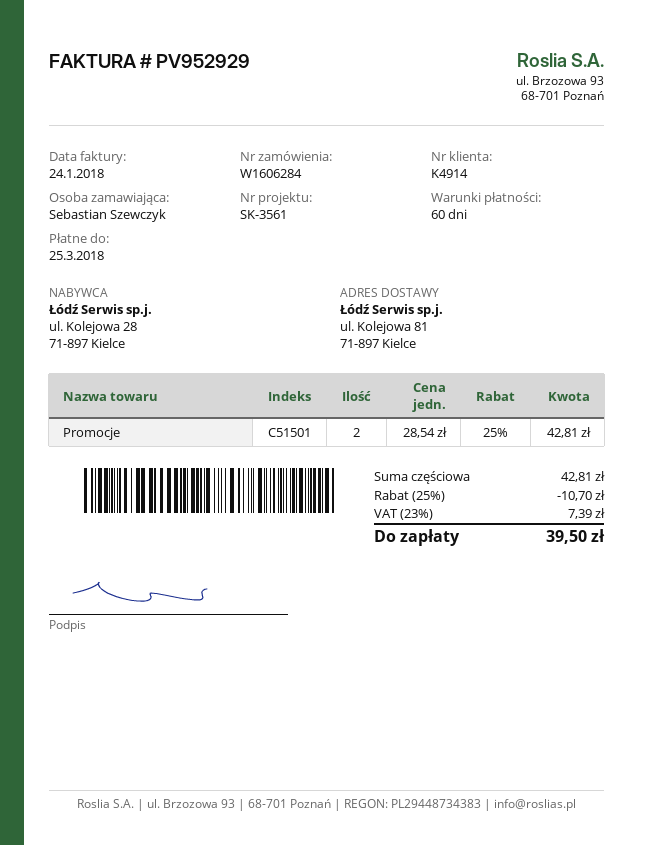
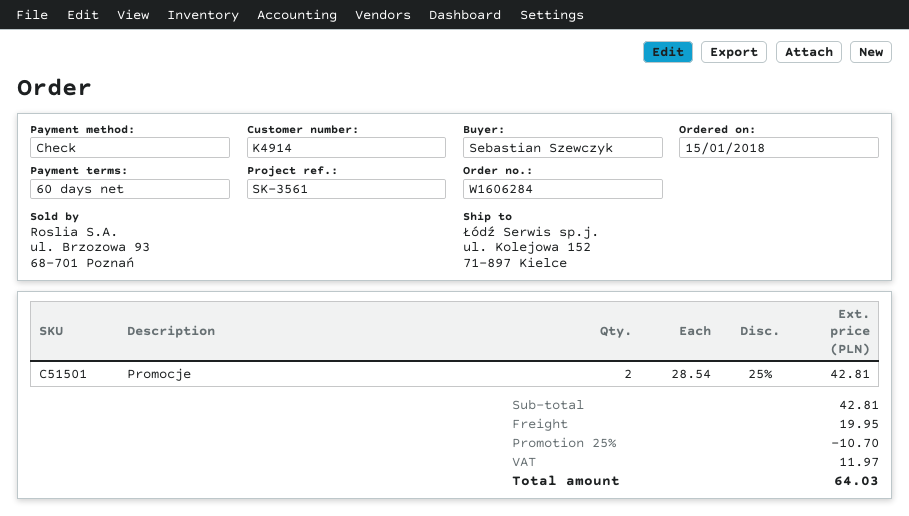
ship to: ul. Kolejowa 81, 71-897 Kielce -> ul. Kolejowa 152, 71-897 Kielce
shipping: none -> 19.95
tax: 7.39 -> 11.97
total: 39.50 -> 64.03

